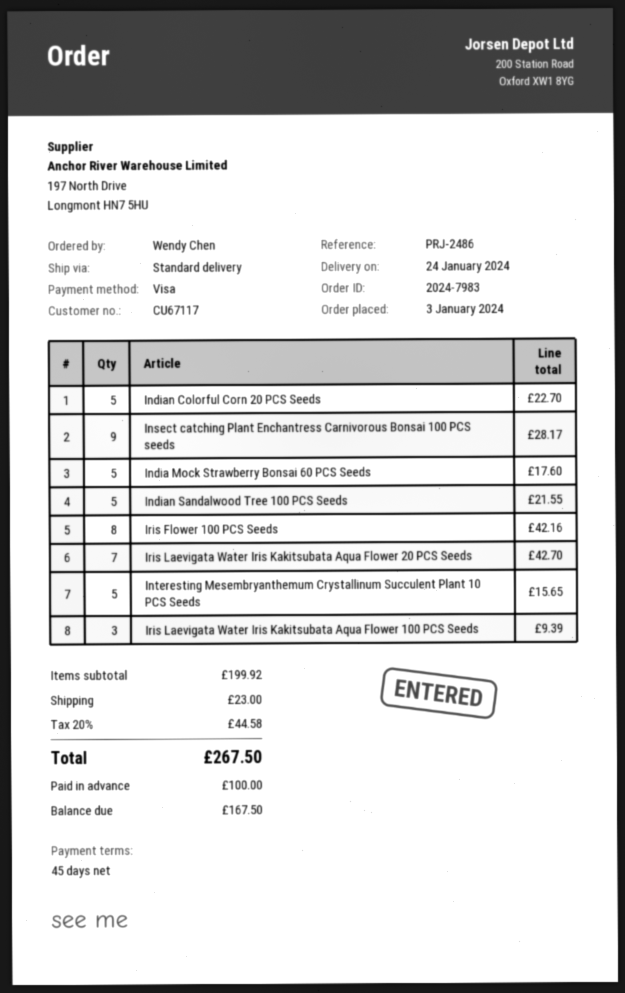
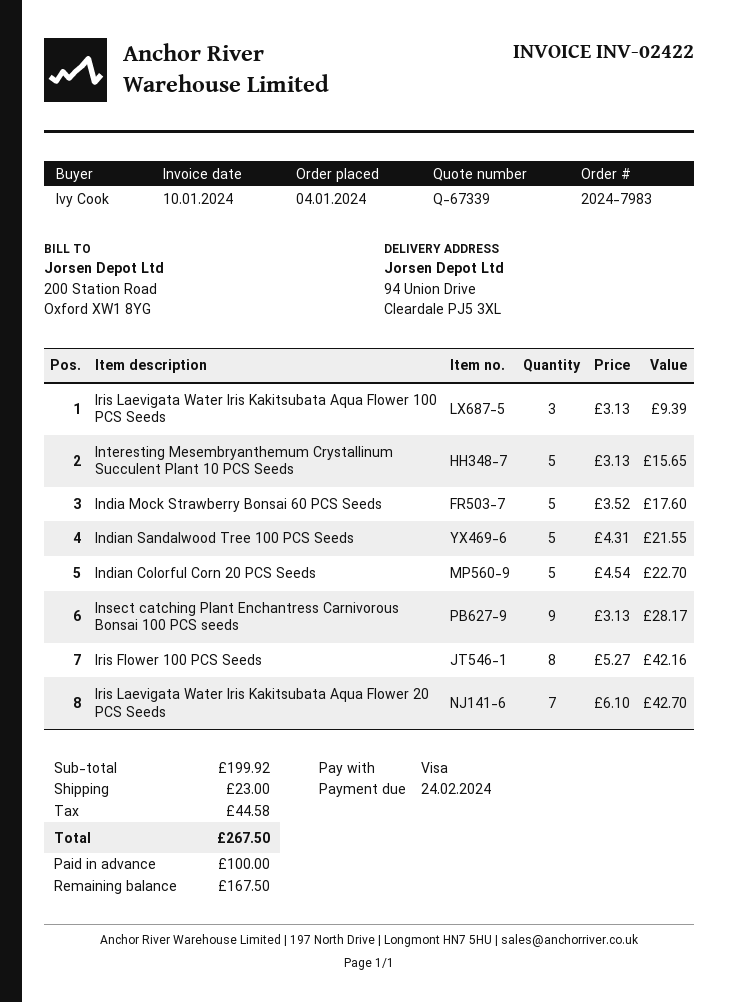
order date: 2024-01-03 -> 2024-01-04
ordered by: Wendy Chen -> Ivy Cook

